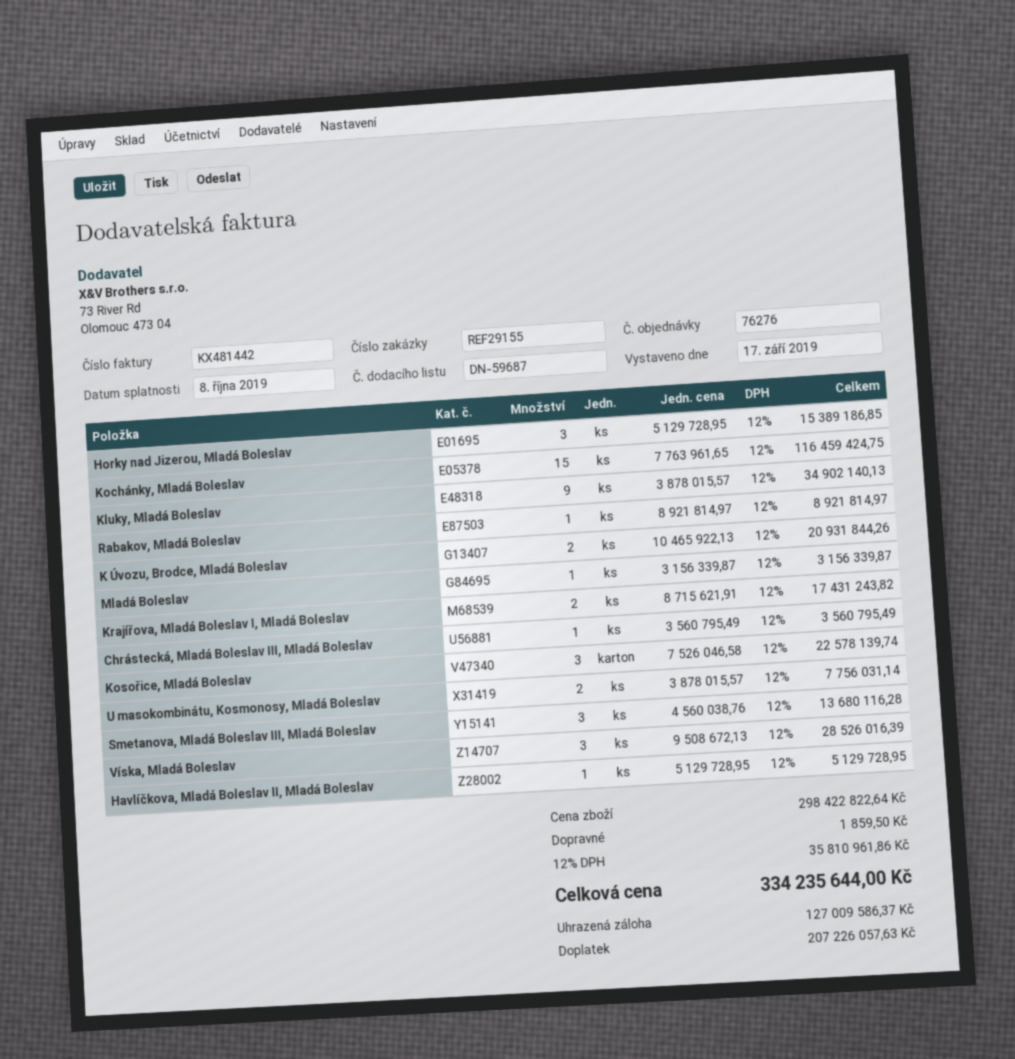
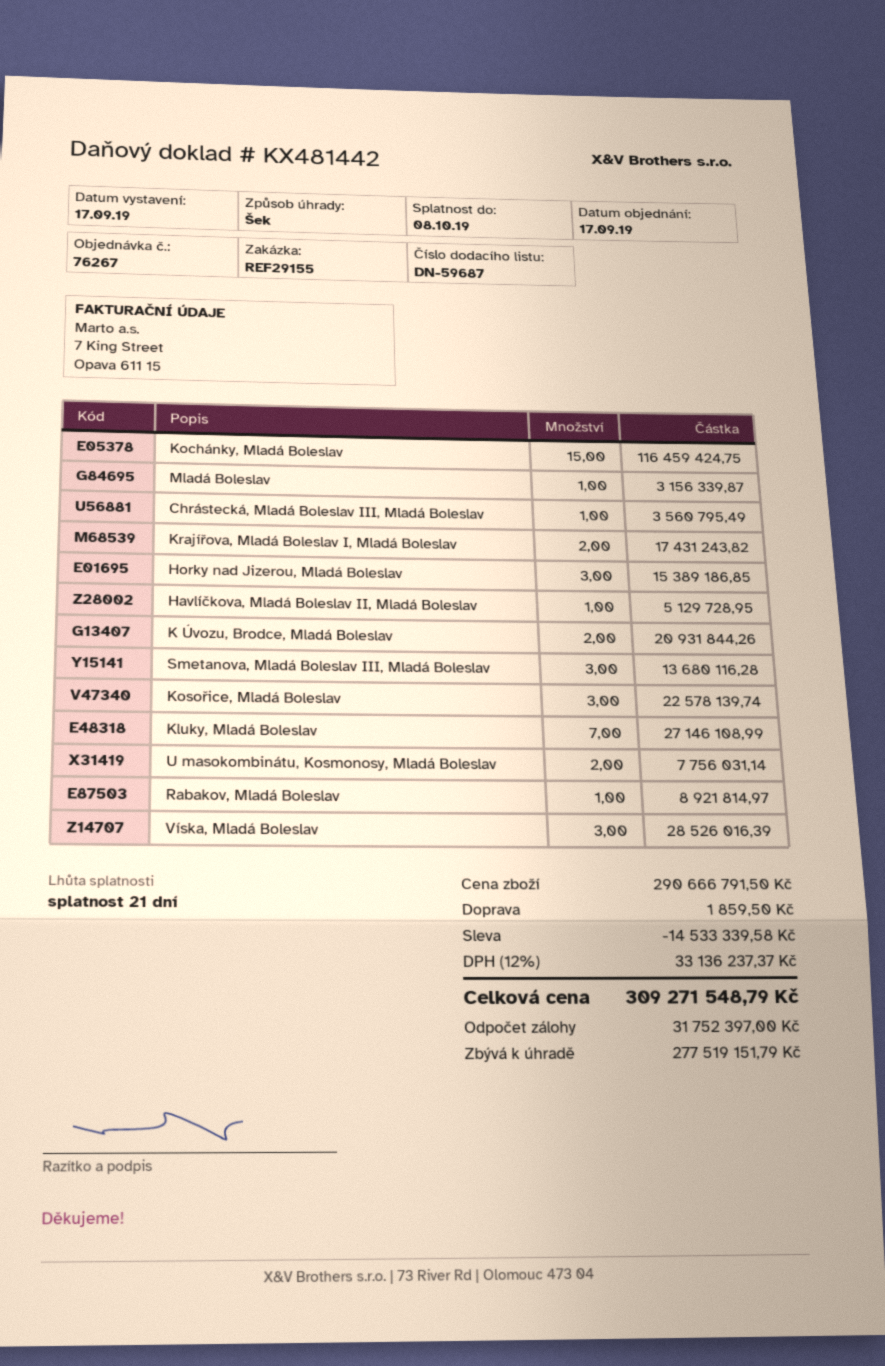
order number: 76276 -> 76267
Kluky, Mladá Boleslav: 9 for 34902140.13 -> 7 for 27146108.99
subtotal: 298422822.64 -> 290666791.50
discount: none -> 14533339.58
tax: 12% = 35810961.86 -> 12% = 33136237.37
total: 334235644.00 -> 309271548.79
deposit: 127009586.37 -> 31752397.00
balance: 207226057.63 -> 277519151.79

